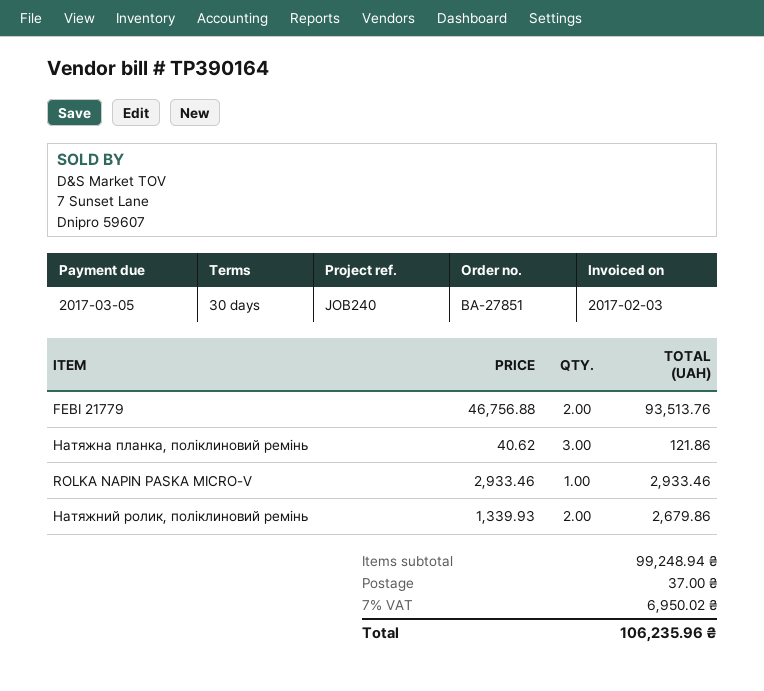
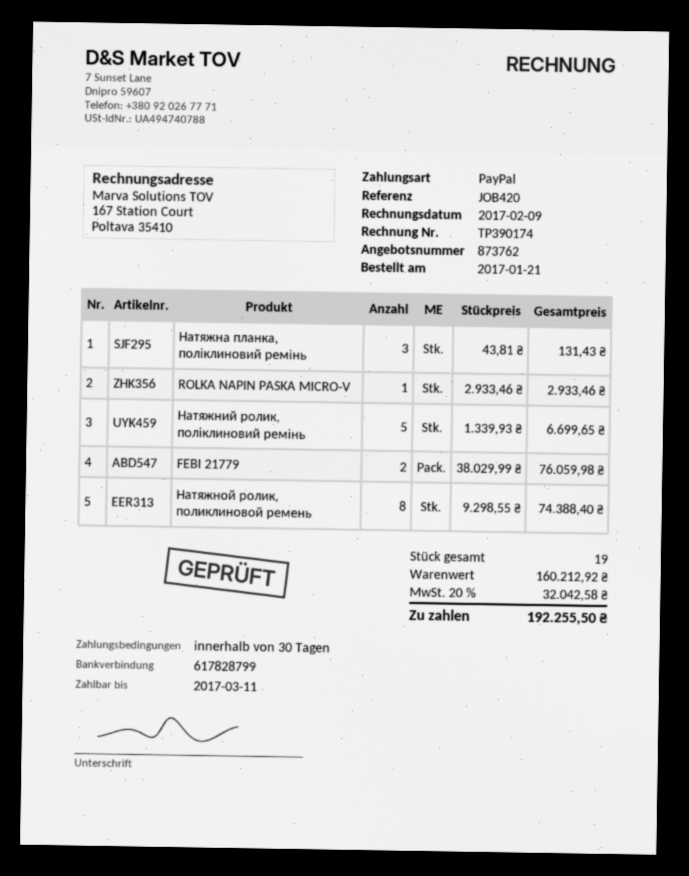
invoice number: TP390164 -> TP390174
invoice date: 2017-02-03 -> 2017-02-09
due date: 2017-03-05 -> 2017-03-11
reference: JOB240 -> JOB420
FEBI 21779: 2 x 46756.88 = 93513.76 -> 2 x 38029.99 = 76059.98
Натяжна планка, поліклиновий ремінь: 3 x 40.62 = 121.86 -> 3 x 43.81 = 131.43
Натяжний ролик, поліклиновий ремінь: 2 x 1339.93 = 2679.86 -> 5 x 1339.93 = 6699.65
Натяжной ролик, поликлиновой ремень: none -> 8 x 9298.55 = 74388.40
subtotal: 99248.94 -> 160212.92
shipping: 37.00 -> none
tax: 7% = 6950.02 -> 20% = 32042.58
total: 106235.96 -> 192255.50

